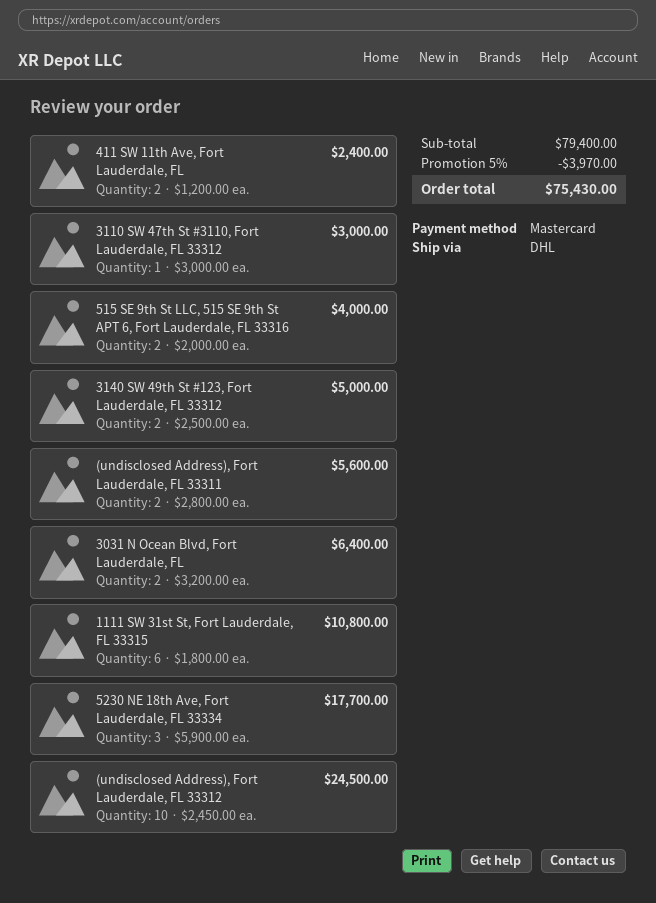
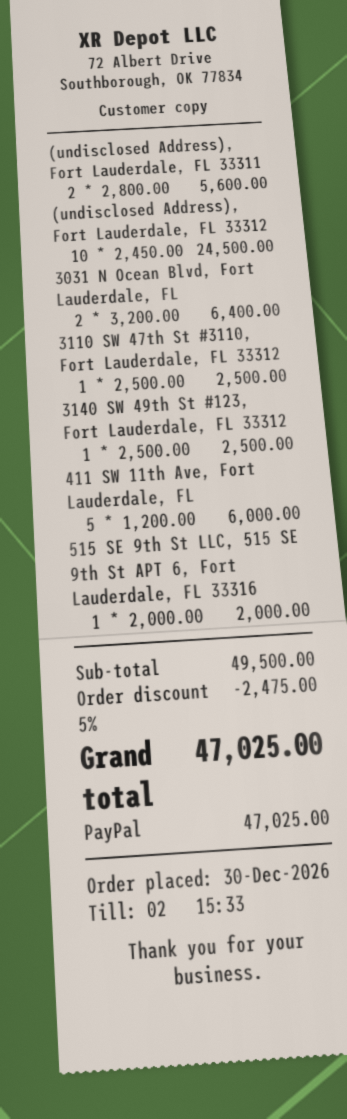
payment method: Mastercard -> PayPal
411 SW 11th Ave, Fort Lauderdale, FL: 2 x 1200.00 = 2400.00 -> 5 x 1200.00 = 6000.00
3110 SW 47th St #3110, Fort Lauderdale, FL 33312: 1 x 3000.00 = 3000.00 -> 1 x 2500.00 = 2500.00
515 SE 9th St LLC, 515 SE 9th St APT 6, Fort Lauderdale, FL 33316: 2 x 2000.00 = 4000.00 -> 1 x 2000.00 = 2000.00
3140 SW 49th St #123, Fort Lauderdale, FL 33312: 2 x 2500.00 = 5000.00 -> 1 x 2500.00 = 2500.00
1111 SW 31st St, Fort Lauderdale, FL 33315: 6 x 1800.00 = 10800.00 -> none
5230 NE 18th Ave, Fort Lauderdale, FL 33334: 3 x 5900.00 = 17700.00 -> none
subtotal: 79400.00 -> 49500.00
discount: 5% = 3970.00 -> 5% = 2475.00
total: 75430.00 -> 47025.00

